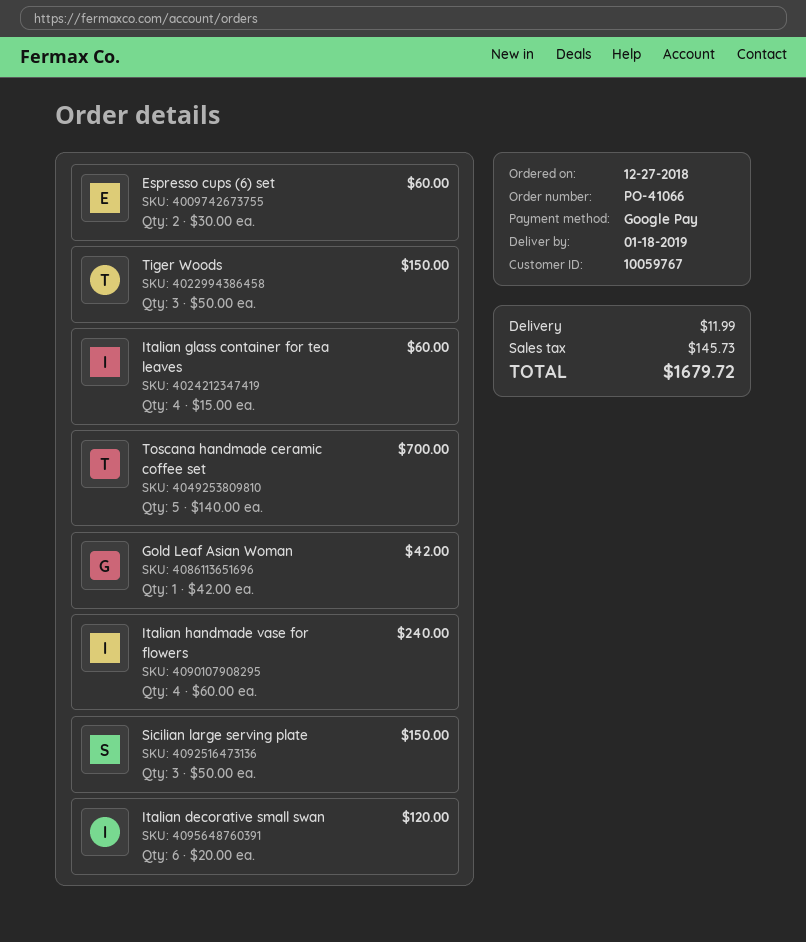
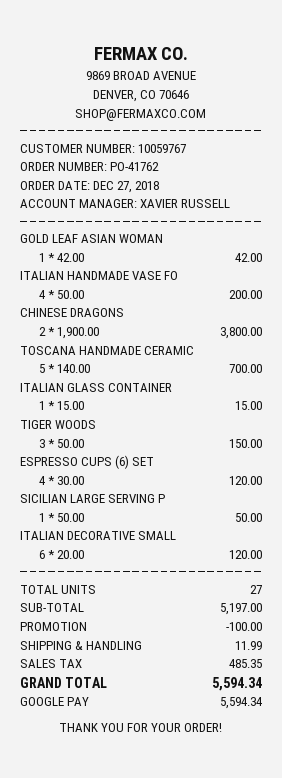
order number: PO-41066 -> PO-41762
Espresso cups (6) set: 2 x 30.00 = 60.00 -> 4 x 30.00 = 120.00
Italian glass container for tea leaves: 4 x 15.00 = 60.00 -> 1 x 15.00 = 15.00
Italian handmade vase for flowers: 4 x 60.00 = 240.00 -> 4 x 50.00 = 200.00
Sicilian large serving plate: 3 x 50.00 = 150.00 -> 1 x 50.00 = 50.00
CHINESE DRAGONS: none -> 2 x 1900.00 = 3800.00
discount: none -> 100.00
tax: 145.73 -> 485.35
total: 1679.72 -> 5594.34

